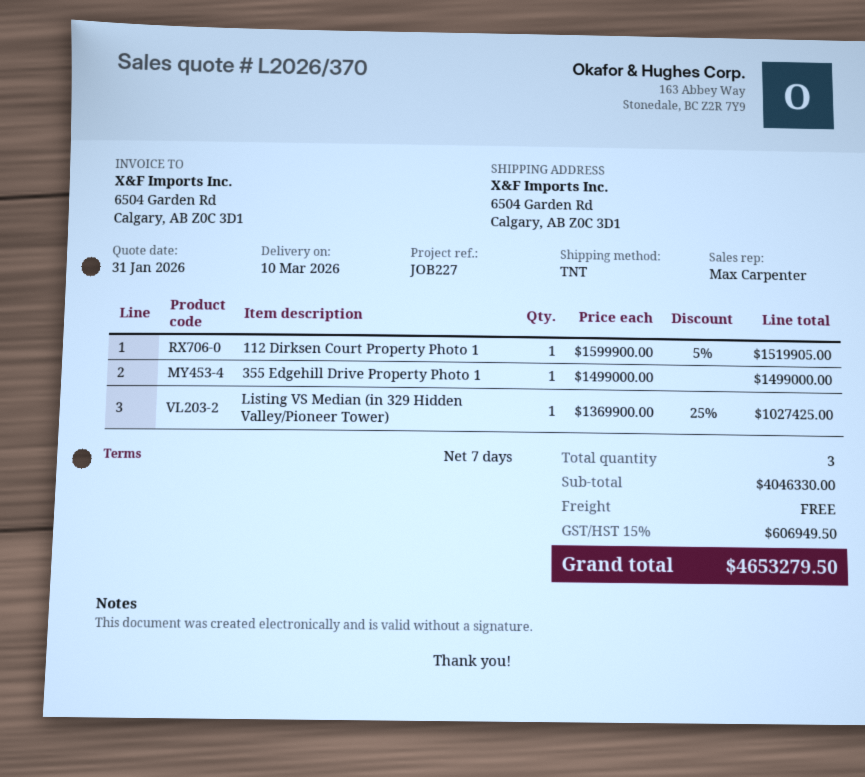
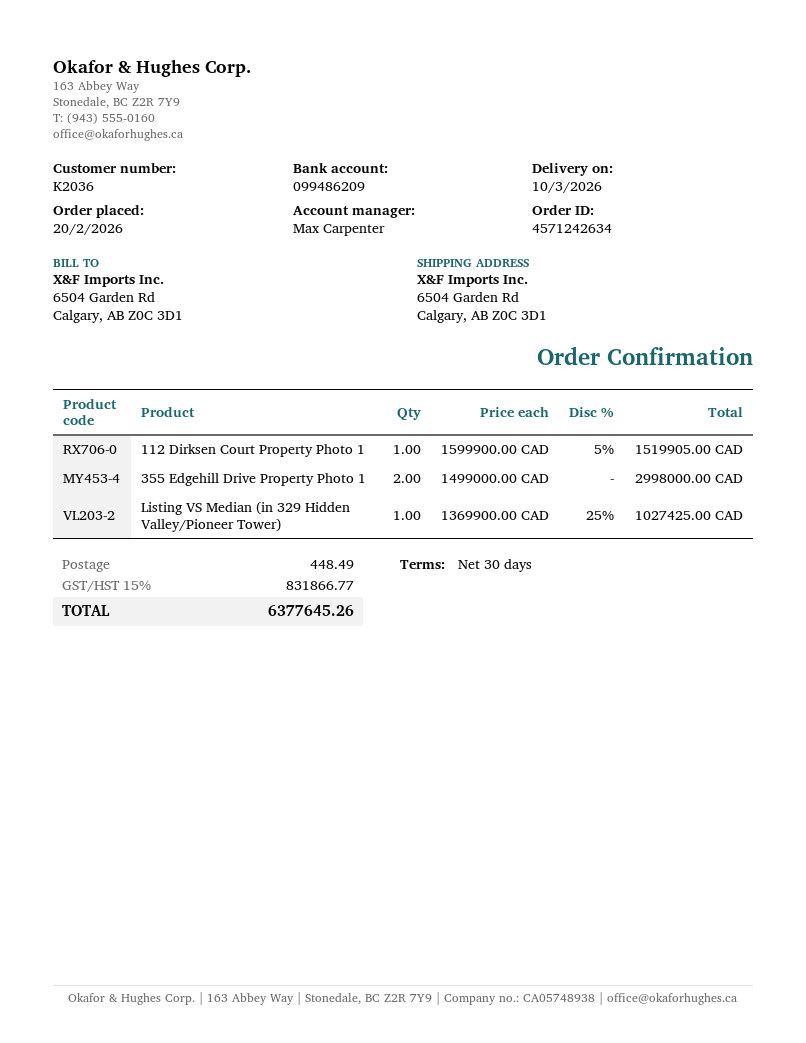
payment terms: 7 days -> 30 days
355 Edgehill Drive Property Photo 1: 1 x 1499000.00 = 1499000.00 -> 2 x 1499000.00 = 2998000.00
shipping: 0.00 -> 448.49
tax: 15% = 606949.50 -> 15% = 831866.77
total: 4653279.50 -> 6377645.26

